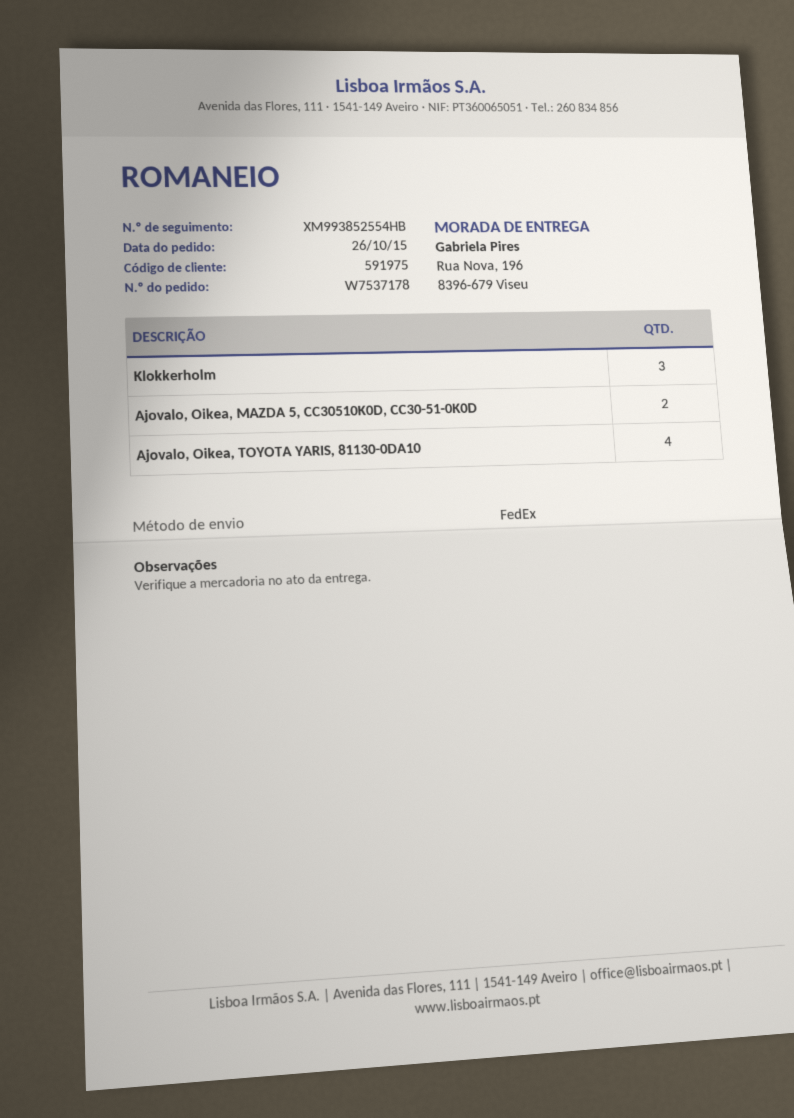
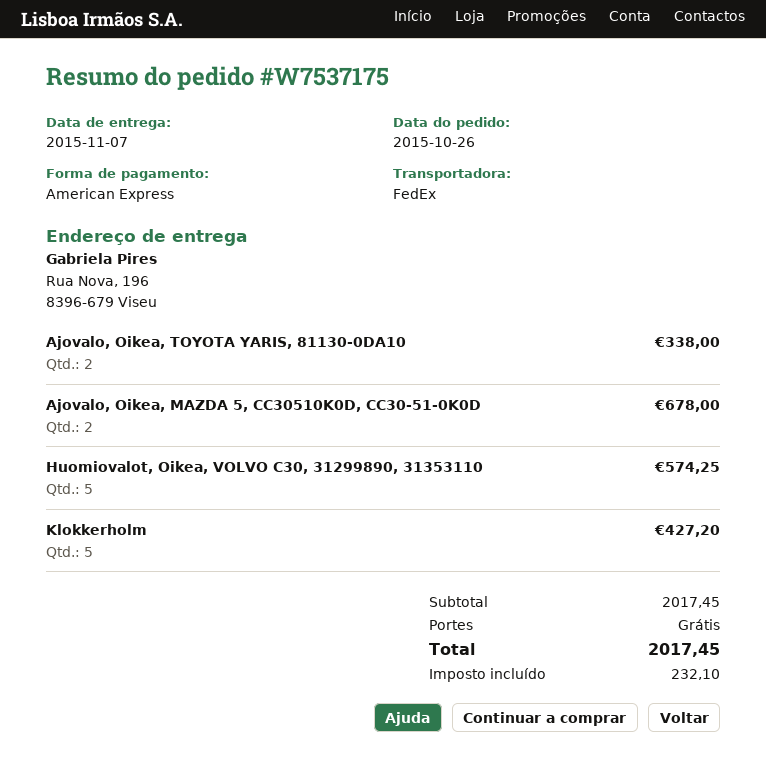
order number: W7537178 -> W7537175
Klokkerholm: 3 -> 5
Ajovalo, Oikea, TOYOTA YARIS, 81130-0DA10: 4 -> 2
Huomiovalot, Oikea, VOLVO C30, 31299890, 31353110: none -> 5

